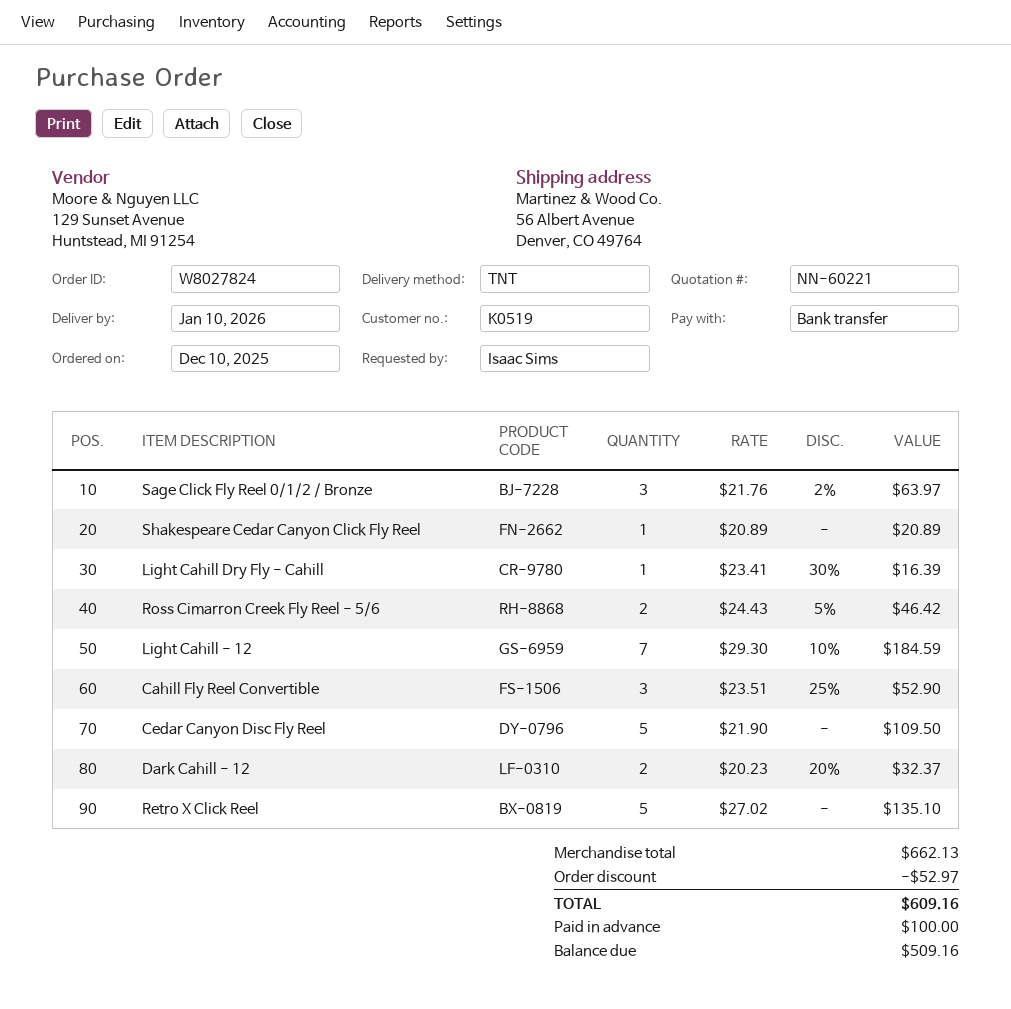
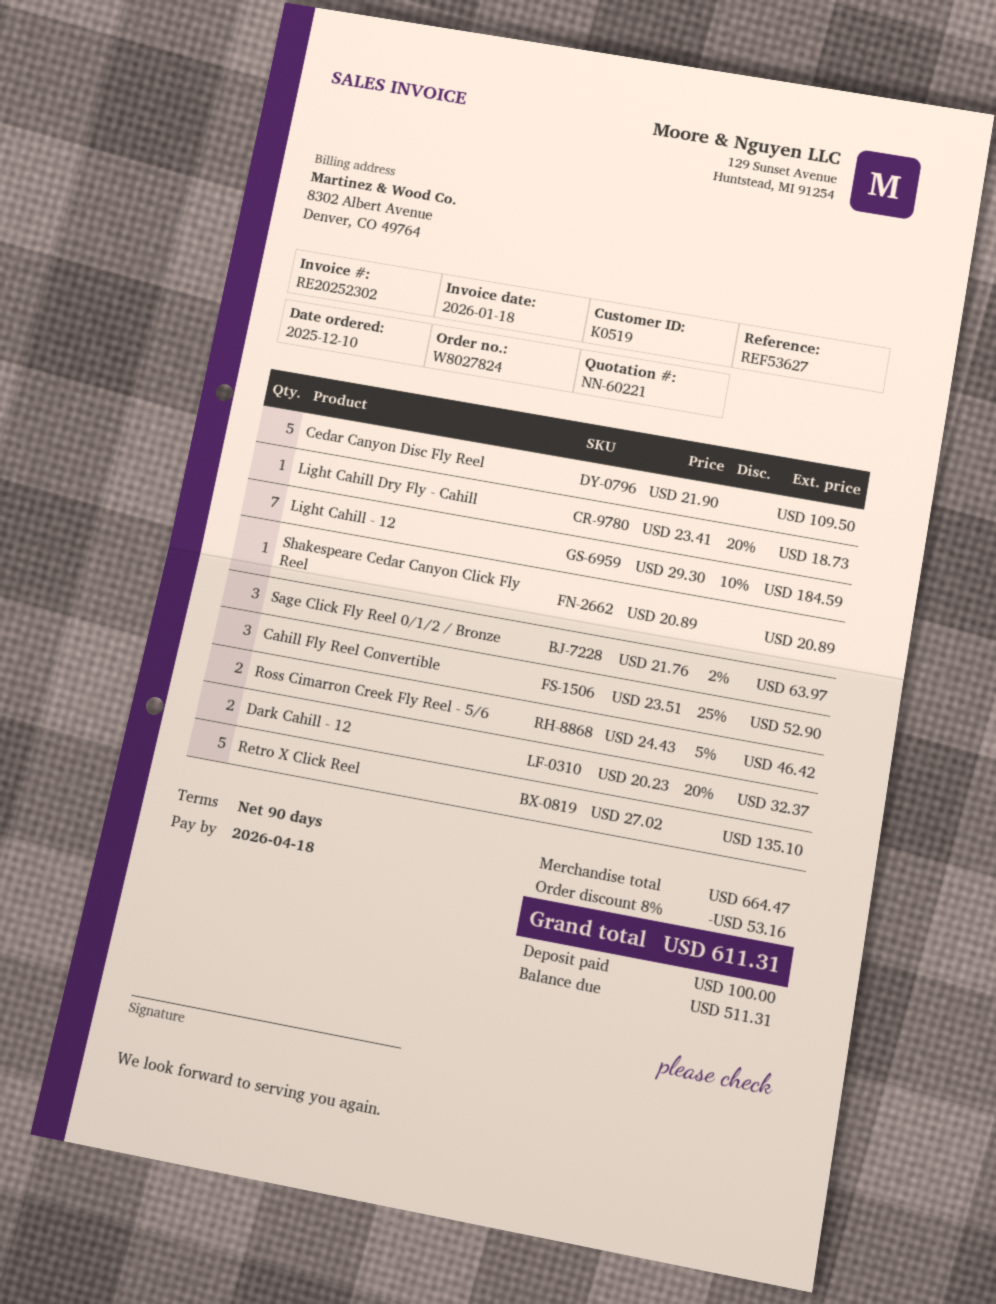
Light Cahill Dry Fly - Cahill: 1 x 23.41 - 30% = 16.39 -> 1 x 23.41 - 20% = 18.73
subtotal: 662.13 -> 664.47
discount: 52.97 -> 53.16
total: 609.16 -> 611.31
balance: 509.16 -> 511.31

